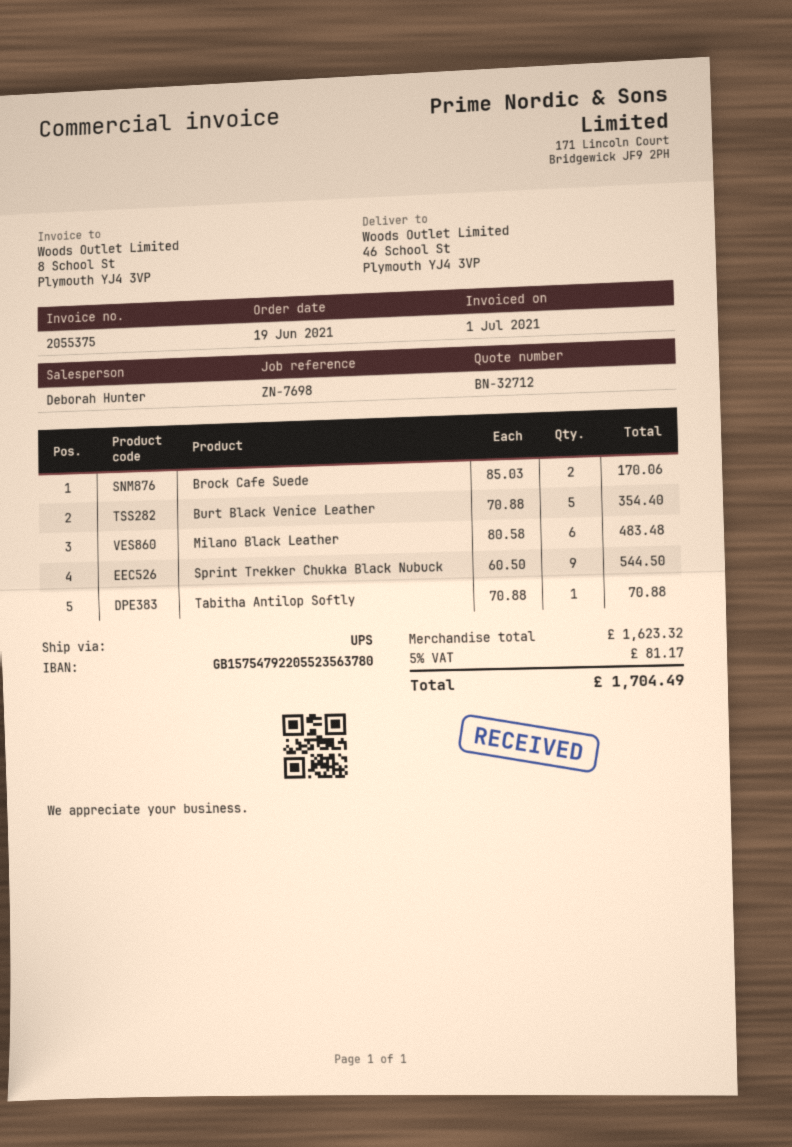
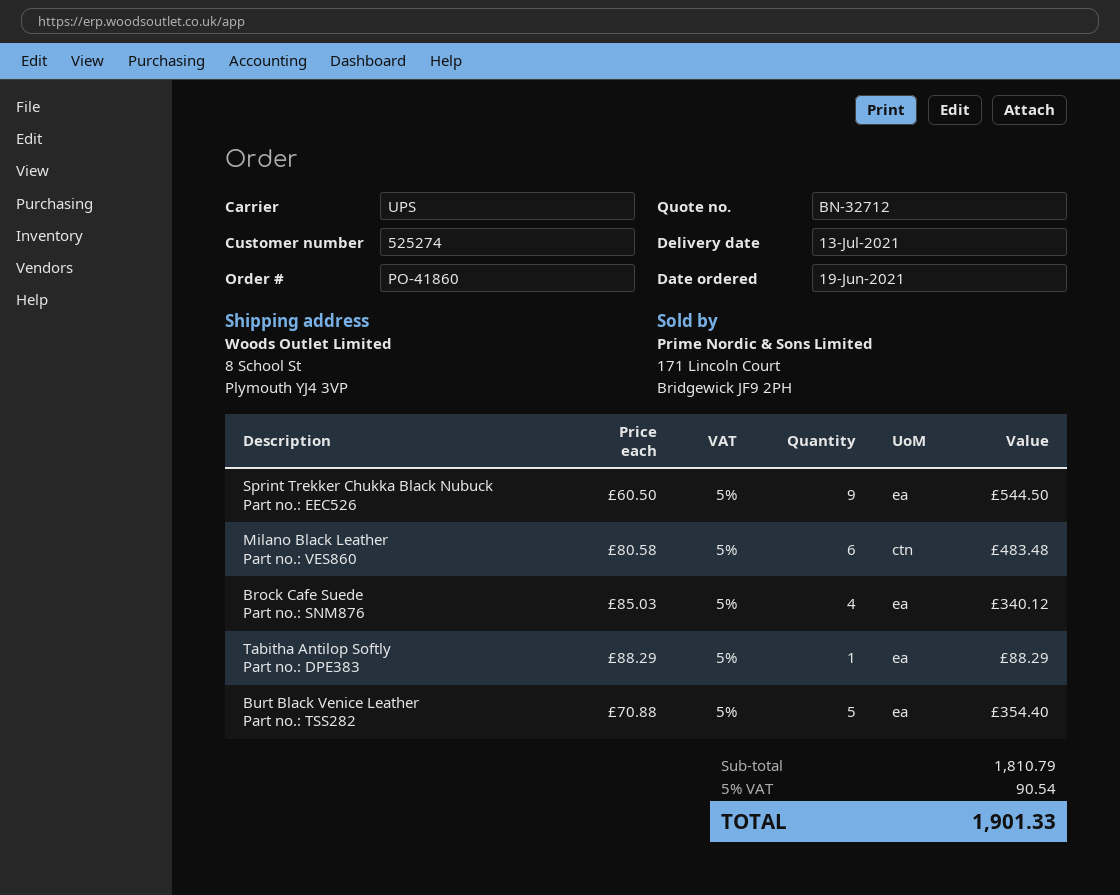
ship to: 46 School St, Plymouth YJ4 3VP -> 8 School St, Plymouth YJ4 3VP
Brock Cafe Suede: 2 x 85.03 = 170.06 -> 4 x 85.03 = 340.12
Tabitha Antilop Softly: 1 x 70.88 = 70.88 -> 1 x 88.29 = 88.29
subtotal: 1623.32 -> 1810.79
tax: 5% = 81.17 -> 5% = 90.54
total: 1704.49 -> 1901.33

